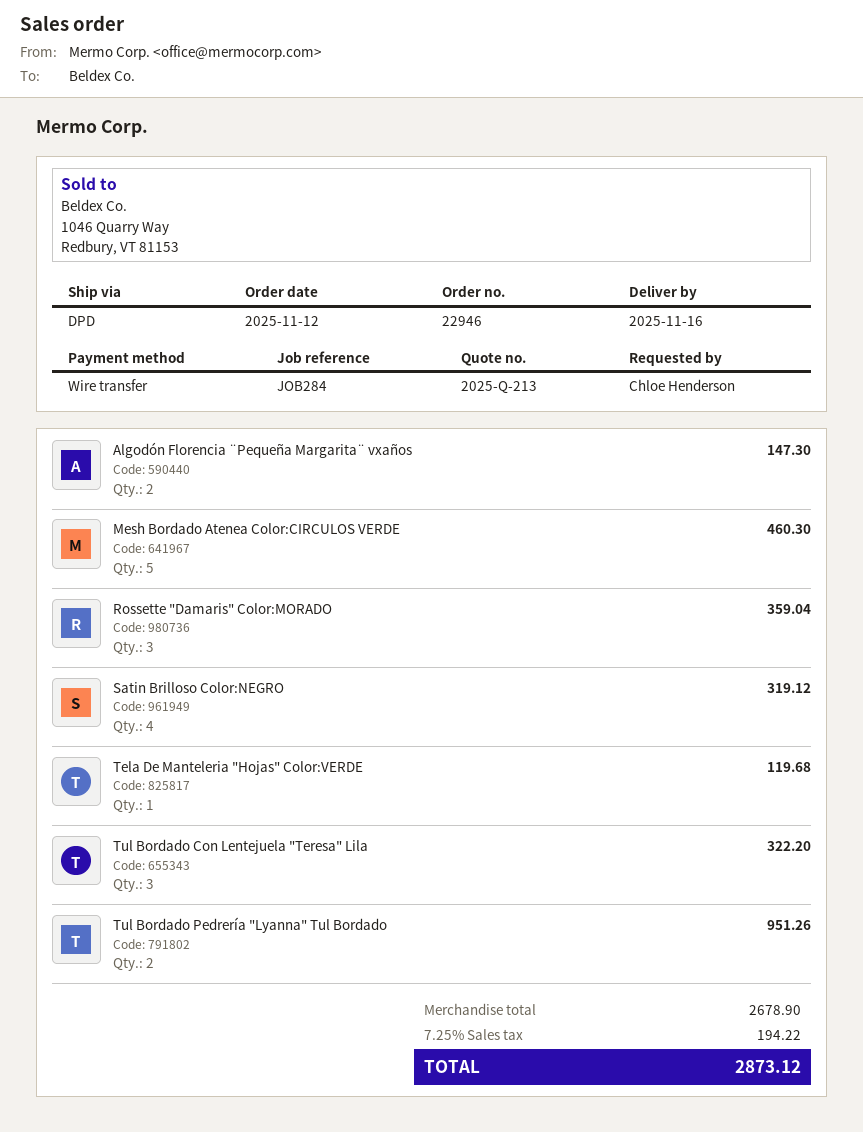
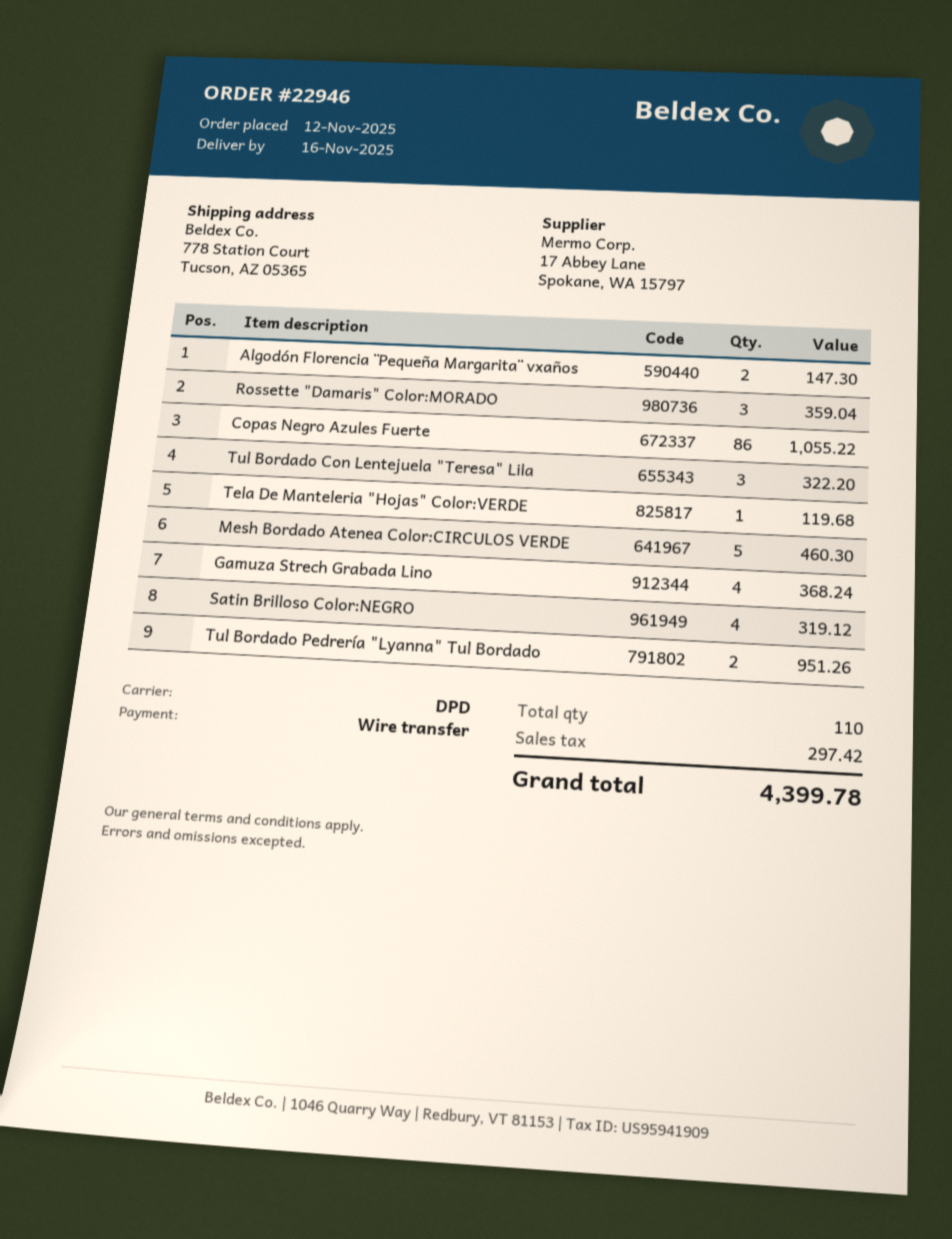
Copas Negro Azules Fuerte: none -> 86 for 1055.22
Gamuza Strech Grabada Lino: none -> 4 for 368.24
tax: 194.22 -> 297.42
total: 2873.12 -> 4399.78

